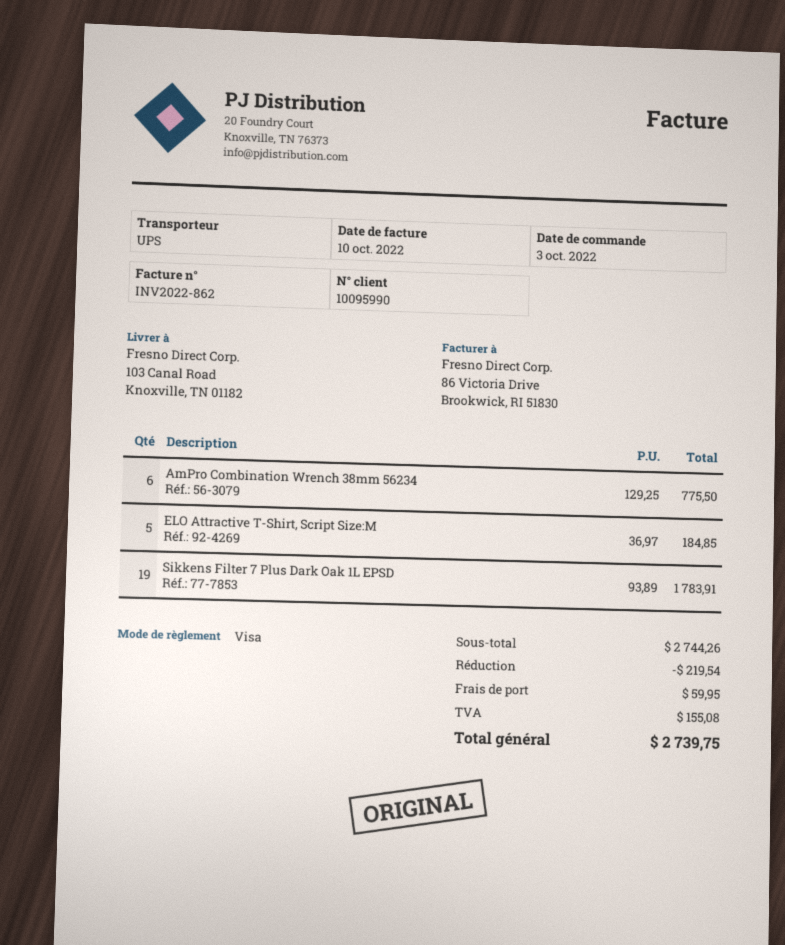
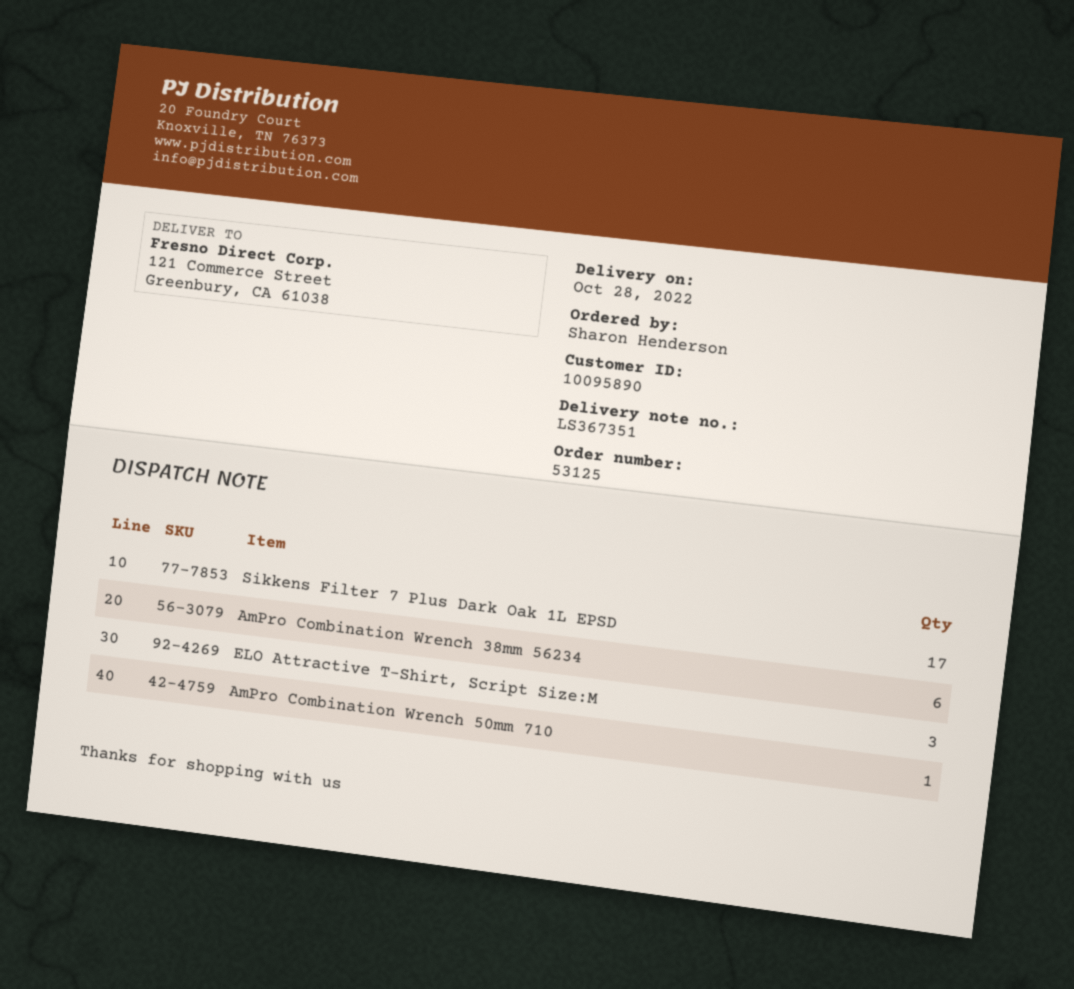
customer number: 10095990 -> 10095890
ship to: 103 Canal Road, Knoxville, TN 01182 -> 121 Commerce Street, Greenbury, CA 61038
ELO Attractive T-Shirt, Script Size:M: 5 -> 3
Sikkens Filter 7 Plus Dark Oak 1L EPSD: 19 -> 17
AmPro Combination Wrench 50mm 710: none -> 1

